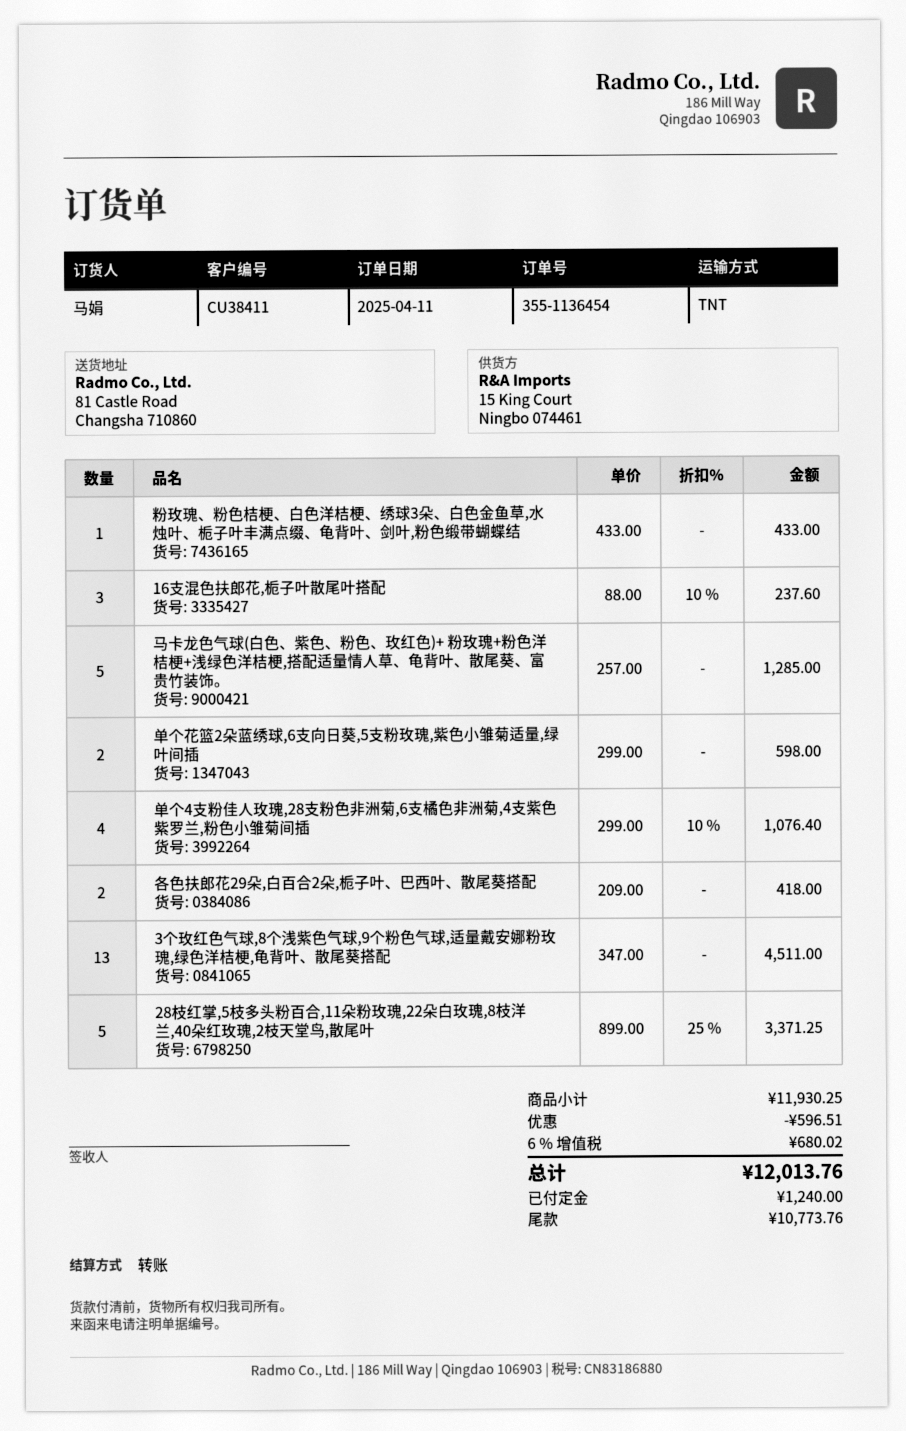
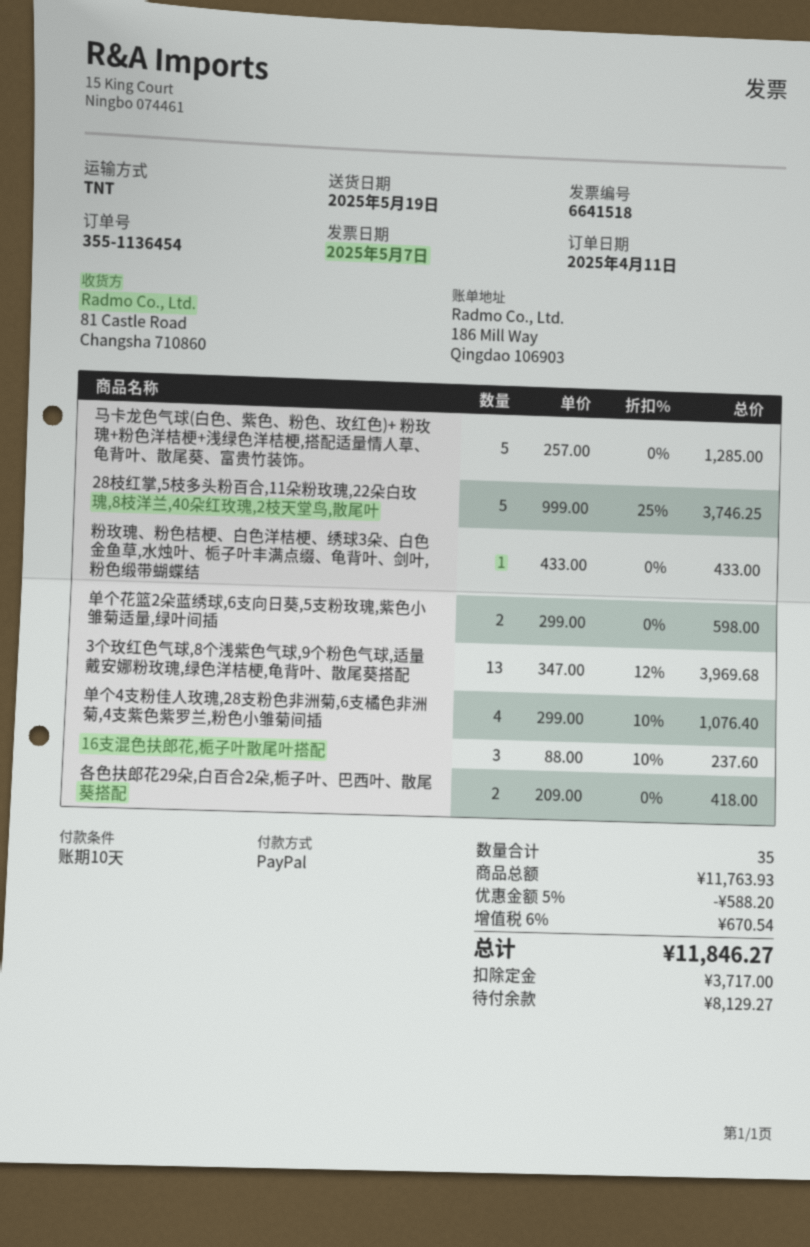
payment method: bank transfer -> PayPal
3个玫红色气球,8个浅紫色气球,9个粉色气球,适量戴安娜粉玫瑰,绿色洋桔梗,龟背叶、散尾葵搭配: 13 x 347.00 = 4511.00 -> 13 x 347.00 - 12% = 3969.68
28枝红掌,5枝多头粉百合,11朵粉玫瑰,22朵白玫瑰,8枝洋兰,40朵红玫瑰,2枝天堂鸟,散尾叶: 5 x 899.00 - 25% = 3371.25 -> 5 x 999.00 - 25% = 3746.25
subtotal: 11930.25 -> 11763.93
discount: 596.51 -> 588.20
tax: 6% = 680.02 -> 6% = 670.54
total: 12013.76 -> 11846.27
deposit: 1240.00 -> 3717.00
balance: 10773.76 -> 8129.27

